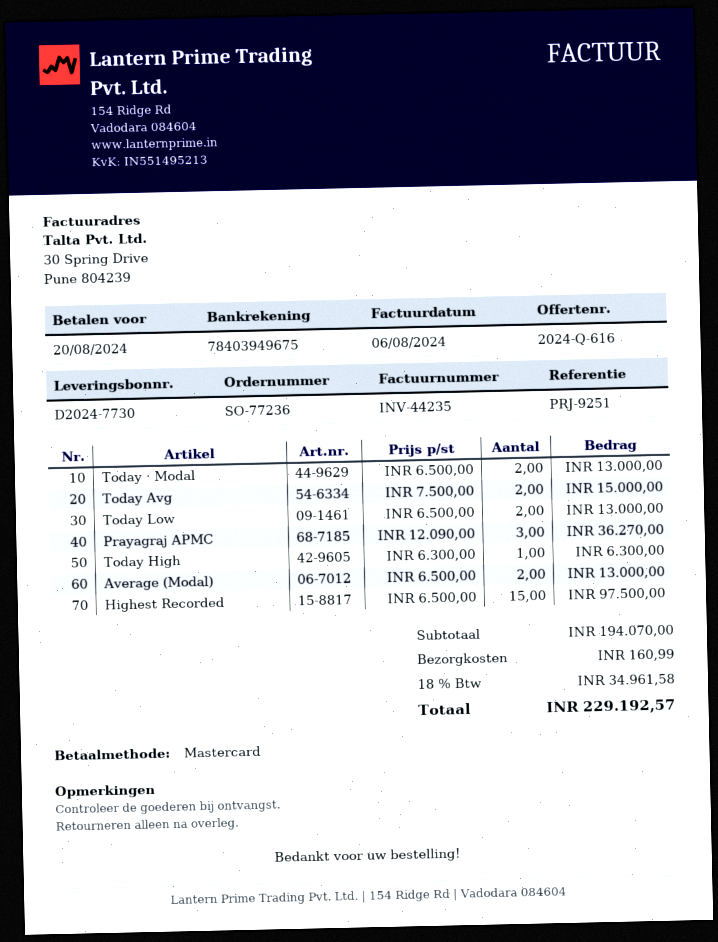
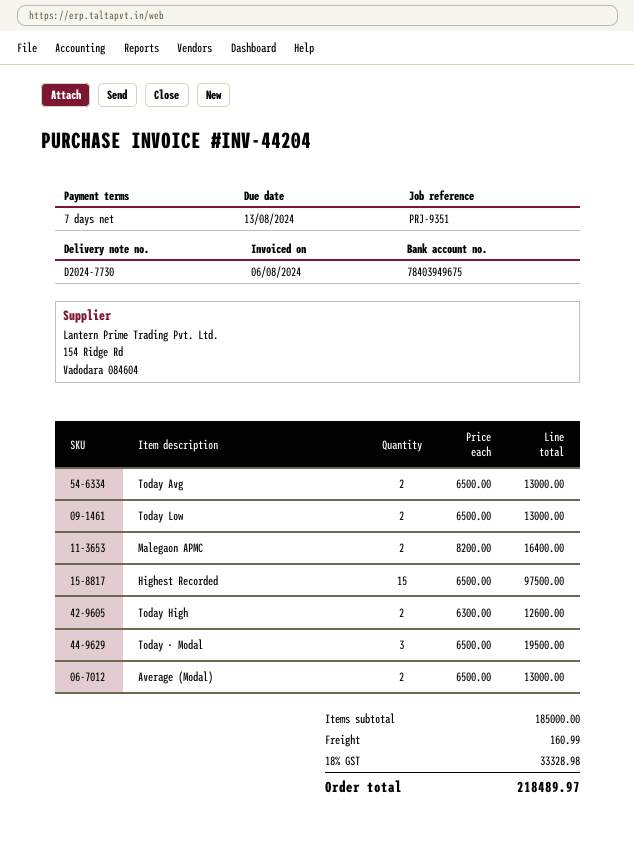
invoice number: INV-44235 -> INV-44204
due date: 2024-08-20 -> 2024-08-13
reference: PRJ-9251 -> PRJ-9351
Today · Modal: 2 x 6500.00 = 13000.00 -> 3 x 6500.00 = 19500.00
Today Avg: 2 x 7500.00 = 15000.00 -> 2 x 6500.00 = 13000.00
Prayagraj APMC: 3 x 12090.00 = 36270.00 -> none
Today High: 1 x 6300.00 = 6300.00 -> 2 x 6300.00 = 12600.00
Malegaon APMC: none -> 2 x 8200.00 = 16400.00
subtotal: 194070.00 -> 185000.00
tax: 18% = 34961.58 -> 18% = 33328.98
total: 229192.57 -> 218489.97

